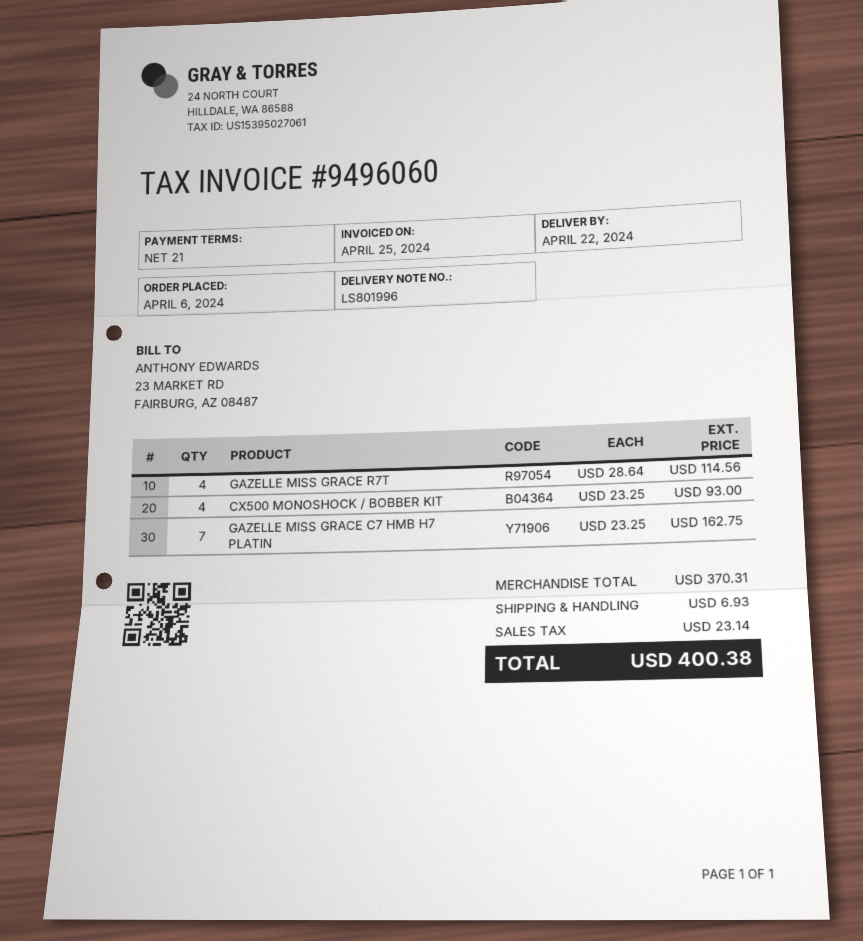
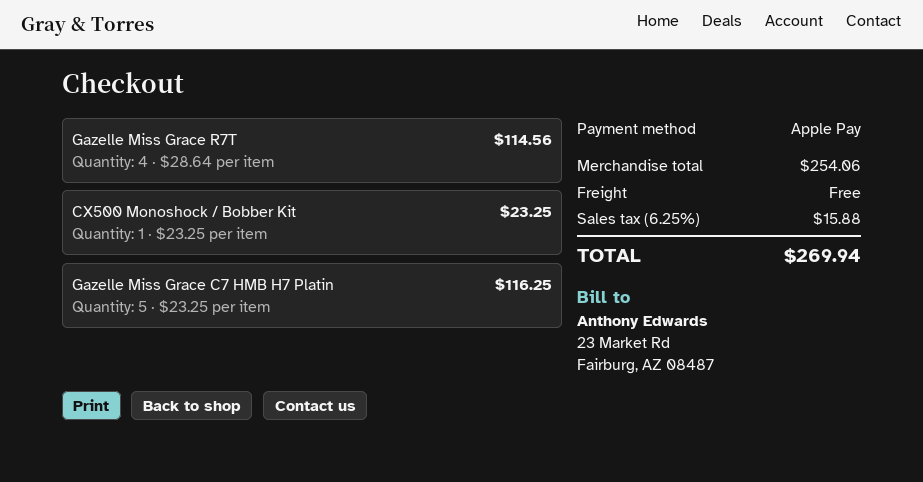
CX500 MONOSHOCK / BOBBER KIT: 4 x 23.25 = 93.00 -> 1 x 23.25 = 23.25
GAZELLE MISS GRACE C7 HMB H7 PLATIN: 7 x 23.25 = 162.75 -> 5 x 23.25 = 116.25
subtotal: 370.31 -> 254.06
shipping: 6.93 -> 0.00
tax: 23.14 -> 15.88
total: 400.38 -> 269.94

